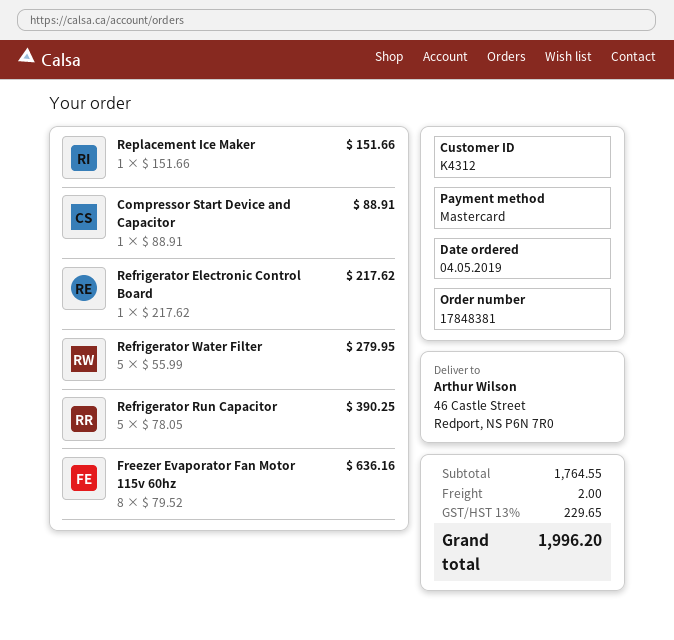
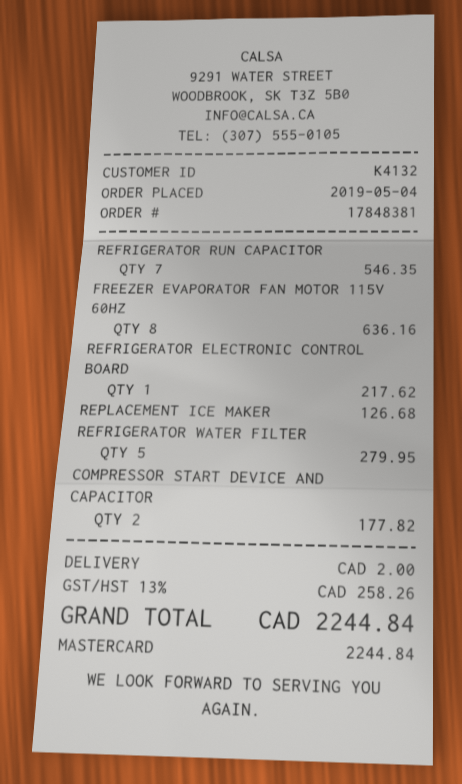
customer number: K4312 -> K4132
Replacement Ice Maker: 1 for 151.66 -> 1 for 126.68
Compressor Start Device and Capacitor: 1 for 88.91 -> 2 for 177.82
Refrigerator Run Capacitor: 5 for 390.25 -> 7 for 546.35
tax: 13% = 229.65 -> 13% = 258.26
total: 1996.20 -> 2244.84

